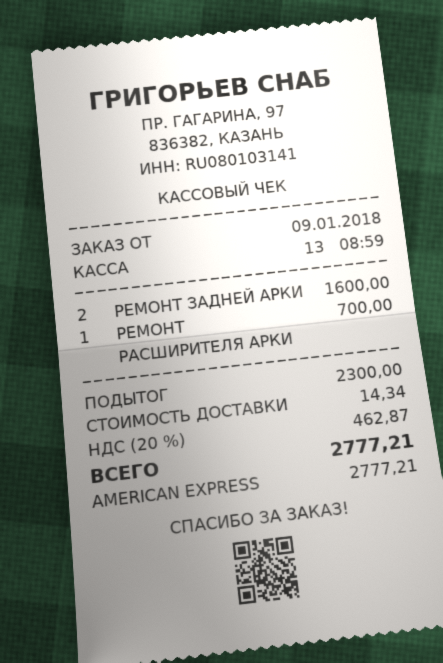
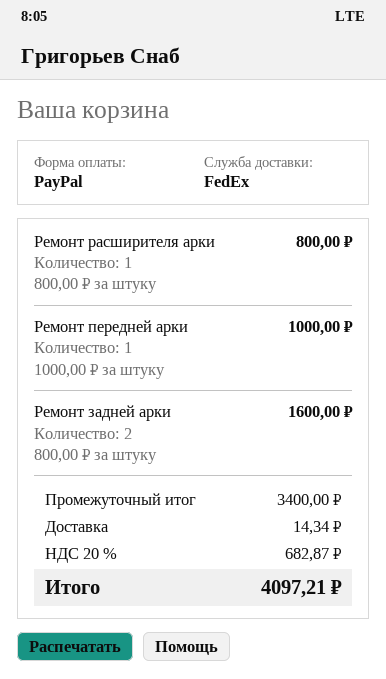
payment method: American Express -> PayPal
РЕМОНТ РАСШИРИТЕЛЯ АРКИ: 1 for 700.00 -> 1 for 800.00
Ремонт передней арки: none -> 1 for 1000.00
subtotal: 2300.00 -> 3400.00
tax: 20% = 462.87 -> 20% = 682.87
total: 2777.21 -> 4097.21

